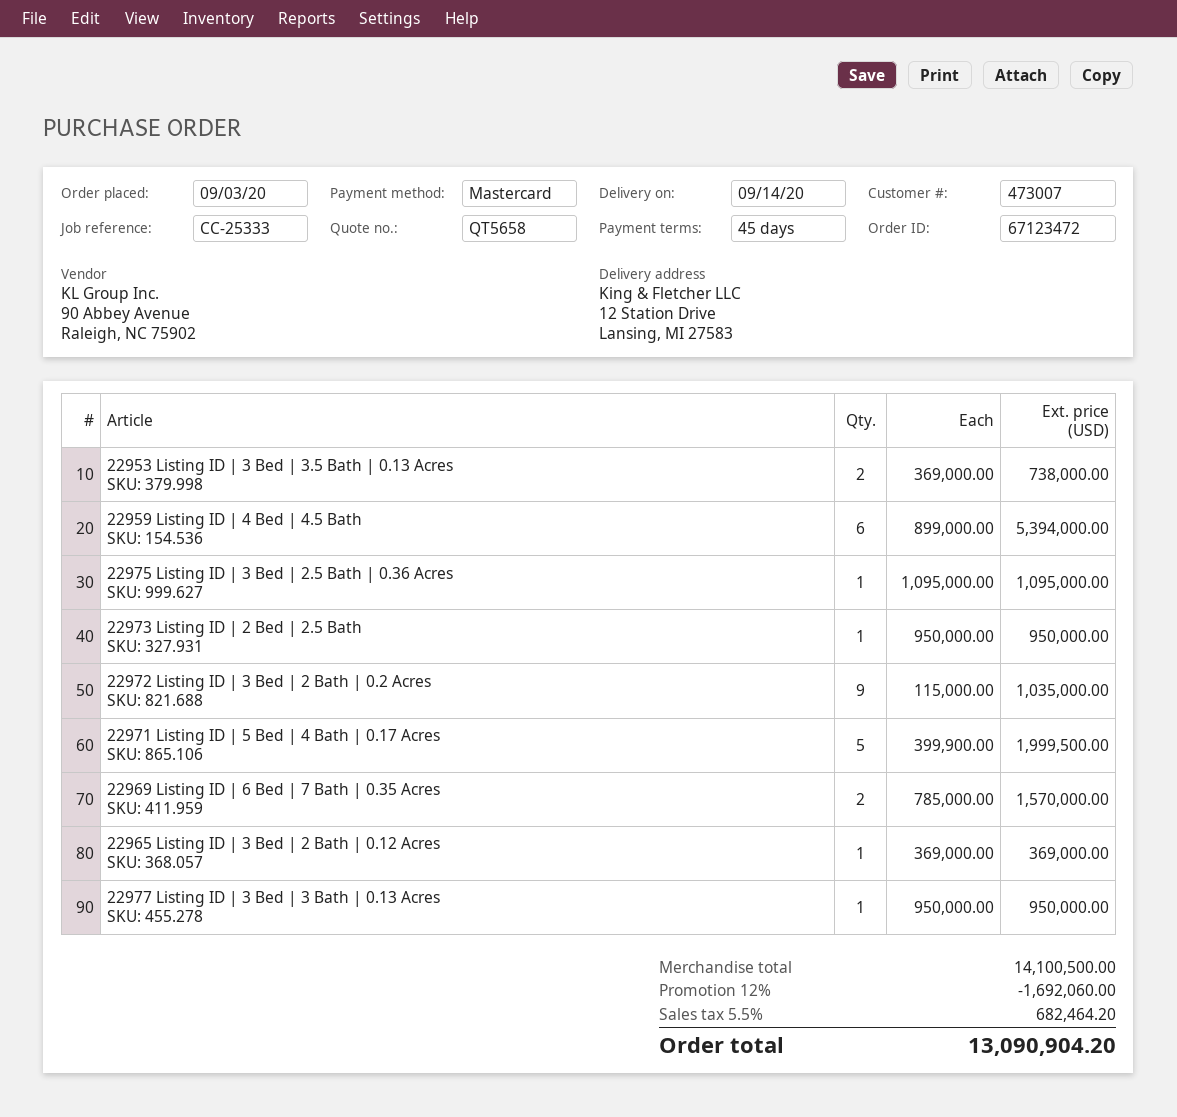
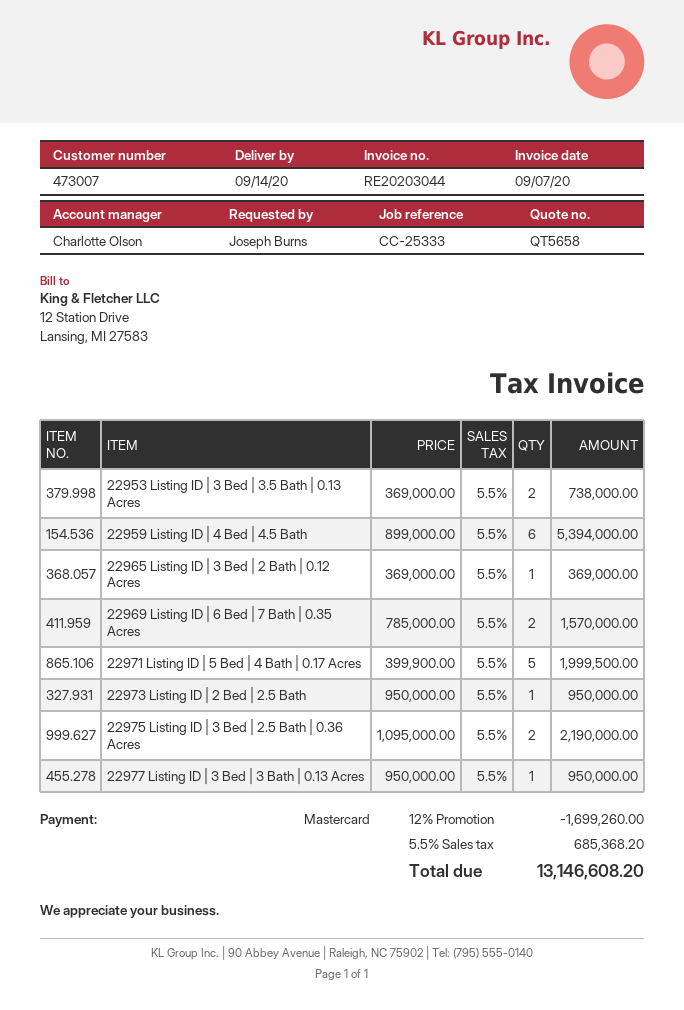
22975 Listing ID | 3 Bed | 2.5 Bath | 0.36 Acres: 1 x 1095000.00 = 1095000.00 -> 2 x 1095000.00 = 2190000.00
22972 Listing ID | 3 Bed | 2 Bath | 0.2 Acres: 9 x 115000.00 = 1035000.00 -> none
discount: 12% = 1692060.00 -> 12% = 1699260.00
tax: 5.5% = 682464.20 -> 5.5% = 685368.20
total: 13090904.20 -> 13146608.20

